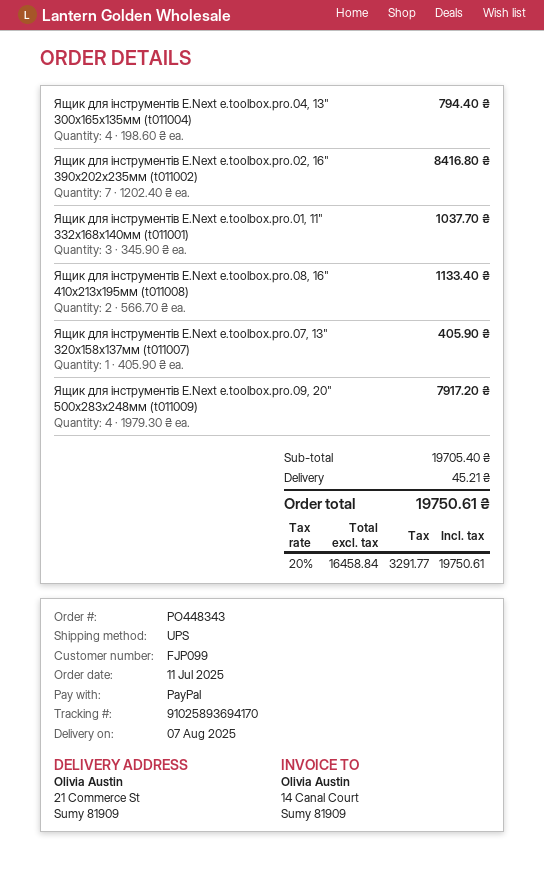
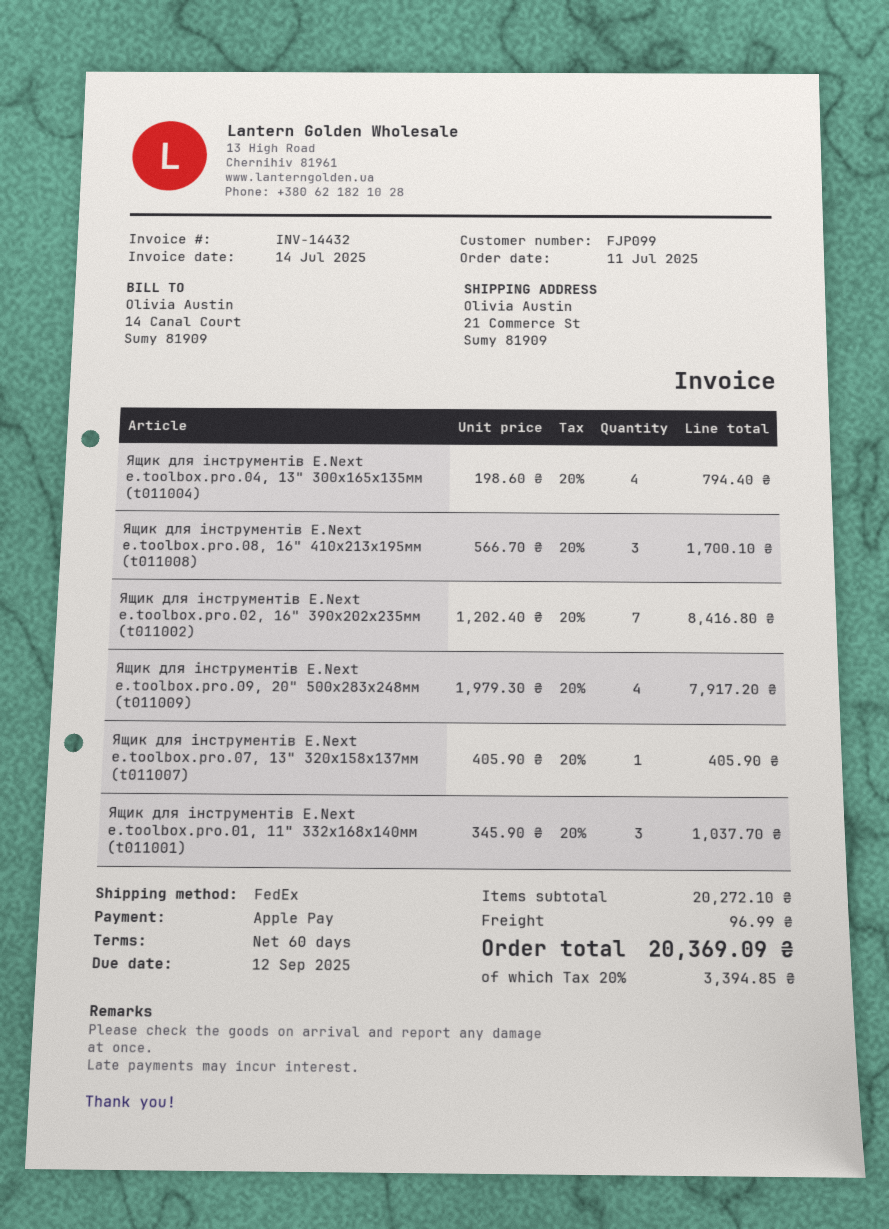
payment method: PayPal -> Apple Pay
shipping method: UPS -> FedEx
Ящик для інструментів E.Next e.toolbox.pro.08, 16" 410x213x195мм (t011008): 2 x 566.70 = 1133.40 -> 3 x 566.70 = 1700.10
subtotal: 19705.40 -> 20272.10
shipping: 45.21 -> 96.99
tax: 20% = 3291.77 -> 20% = 3394.85
total: 19750.61 -> 20369.09

